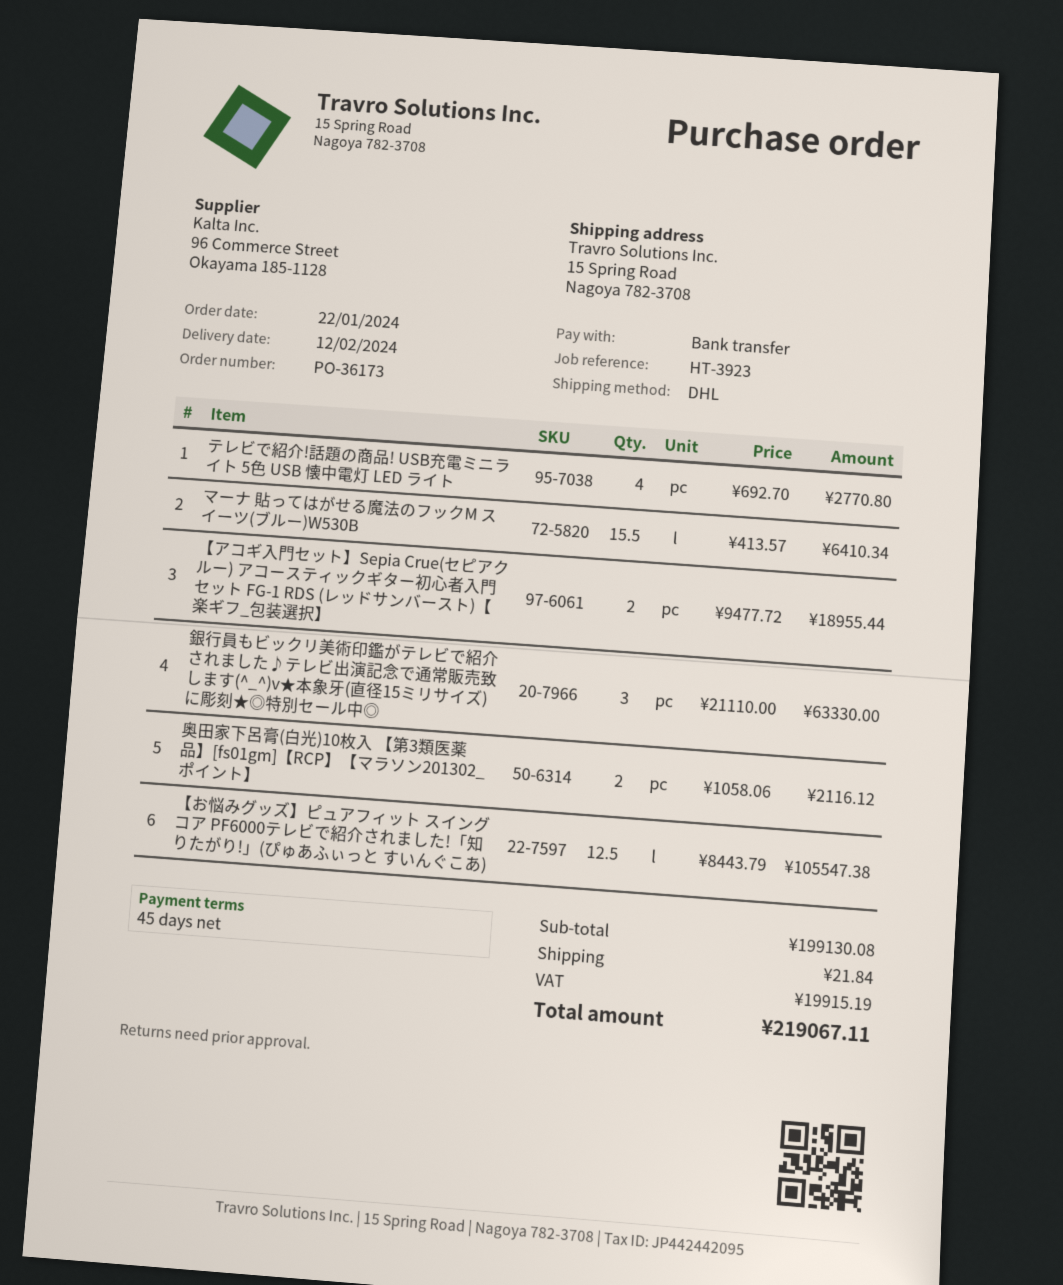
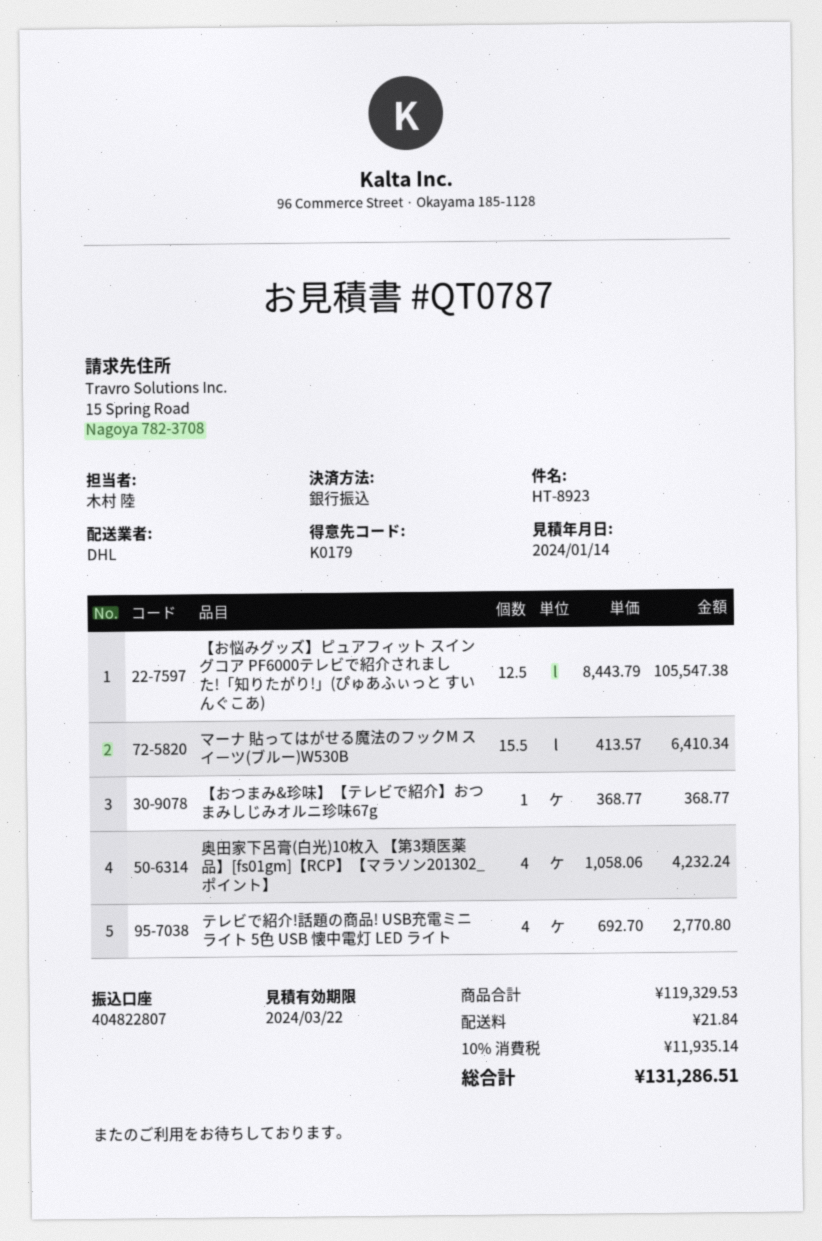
reference: HT-3923 -> HT-8923
【アコギ入門セット】Sepia Crue(セピアクルー) アコースティックギター初心者入門セット FG-1 RDS (レッドサンバースト)【楽ギフ_包装選択】: 2 x 9477.72 = 18955.44 -> none
銀行員もビックリ美術印鑑がテレビで紹介されました♪テレビ出演記念で通常販売致します(^_^)v★本象牙(直径15ミリサイズ)に彫刻★◎特別セール中◎: 3 x 21110.00 = 63330.00 -> none
奥田家下呂膏(白光)10枚入 【第3類医薬品】[fs01gm]【RCP】【マラソン201302_ポイント】: 2 x 1058.06 = 2116.12 -> 4 x 1058.06 = 4232.24
【おつまみ&珍味】【テレビで紹介】おつまみしじみオルニ珍味67g: none -> 1 x 368.77 = 368.77
subtotal: 199130.08 -> 119329.53
tax: 19915.19 -> 11935.14
total: 219067.11 -> 131286.51

